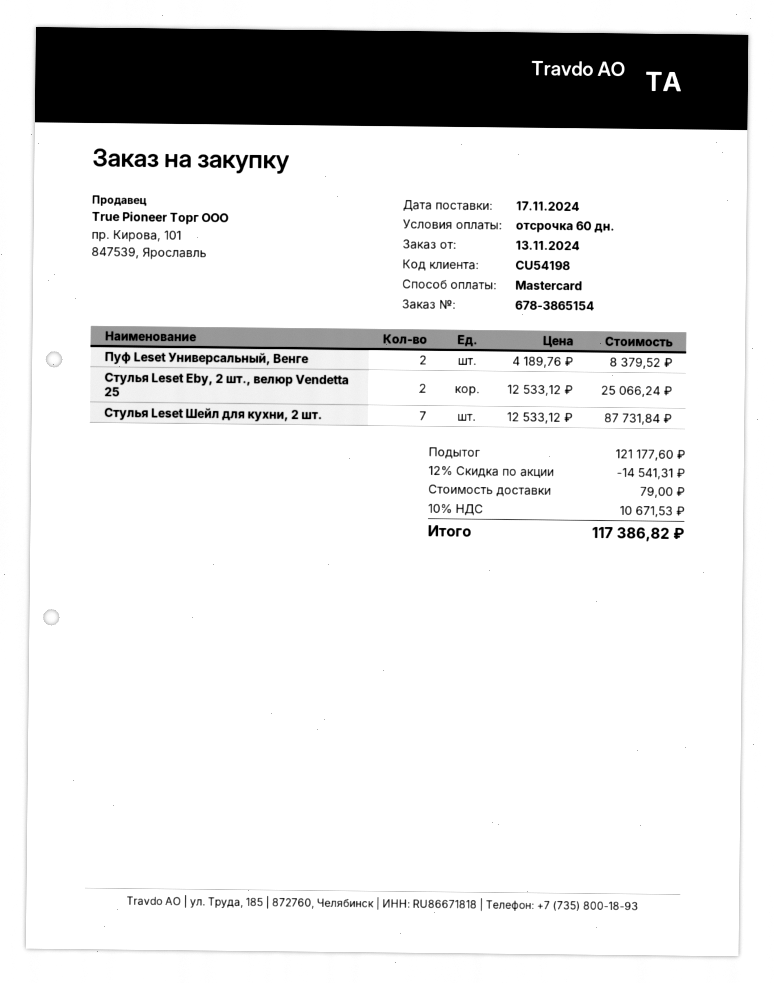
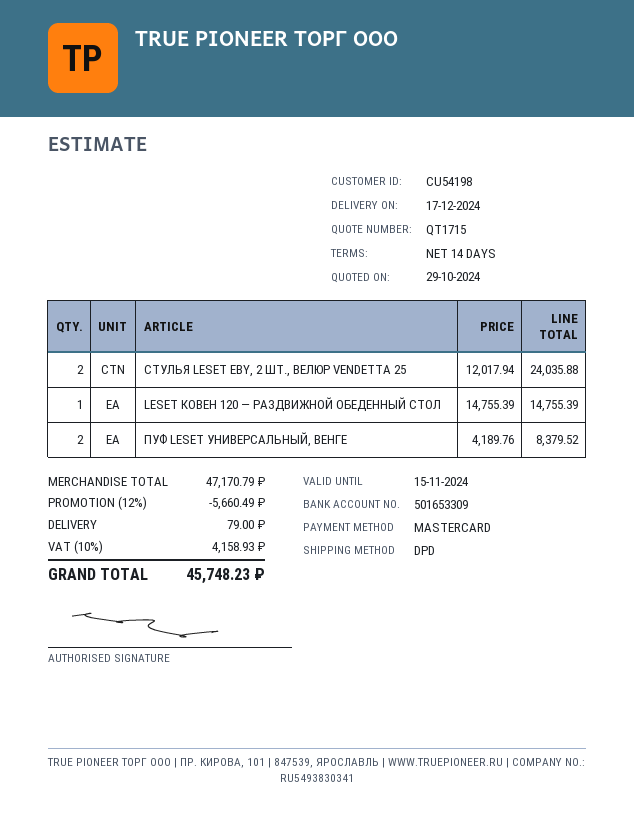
delivery date: 2024-11-17 -> 2024-12-17
payment terms: 60 days -> 14 days
Стулья Leset Eby, 2 шт., велюр Vendetta 25: 2 x 12533.12 = 25066.24 -> 2 x 12017.94 = 24035.88
Стулья Leset Шейл для кухни, 2 шт.: 7 x 12533.12 = 87731.84 -> none
LESET КОВЕН 120 — РАЗДВИЖНОЙ ОБЕДЕННЫЙ СТОЛ: none -> 1 x 14755.39 = 14755.39
subtotal: 121177.60 -> 47170.79
discount: 12% = 14541.31 -> 12% = 5660.49
tax: 10% = 10671.53 -> 10% = 4158.93
total: 117386.82 -> 45748.23

